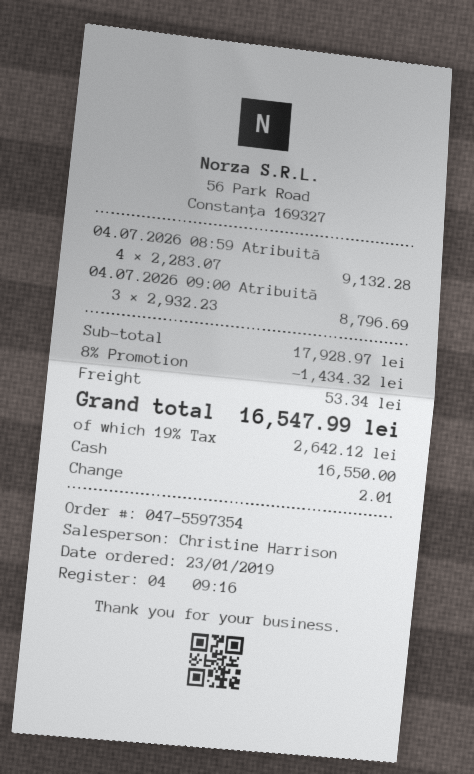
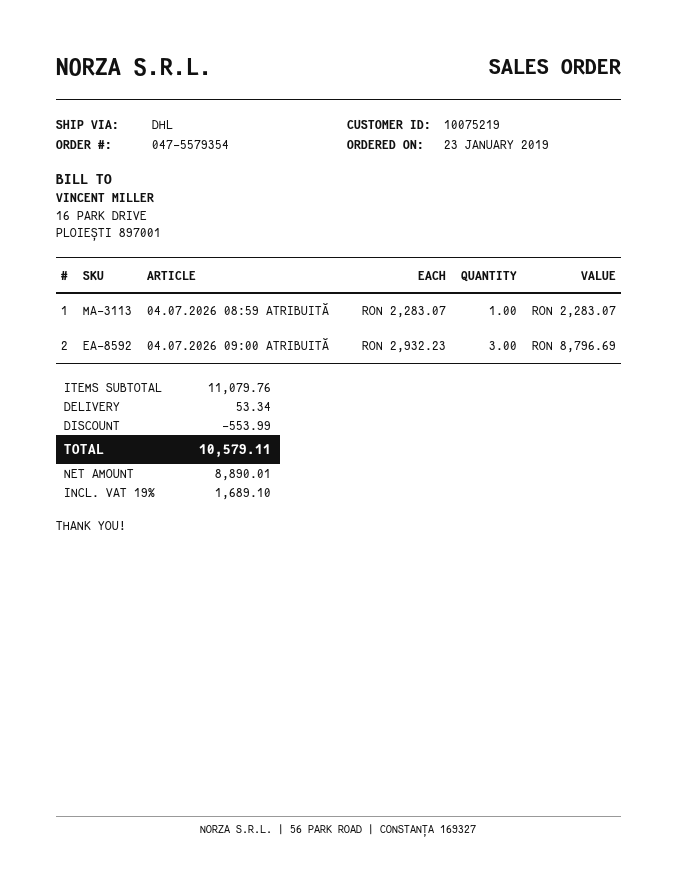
order number: 047-5597354 -> 047-5579354
04.07.2026 08:59 Atribuită: 4 x 2283.07 = 9132.28 -> 1 x 2283.07 = 2283.07
subtotal: 17928.97 -> 11079.76
discount: 1434.32 -> 553.99
tax: 19% = 2642.12 -> 19% = 1689.10
total: 16547.99 -> 10579.11

